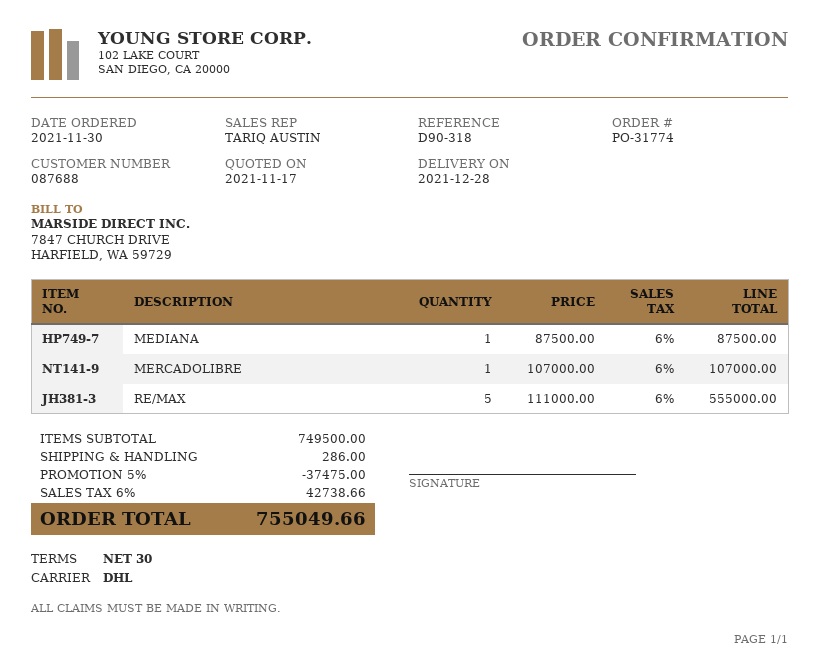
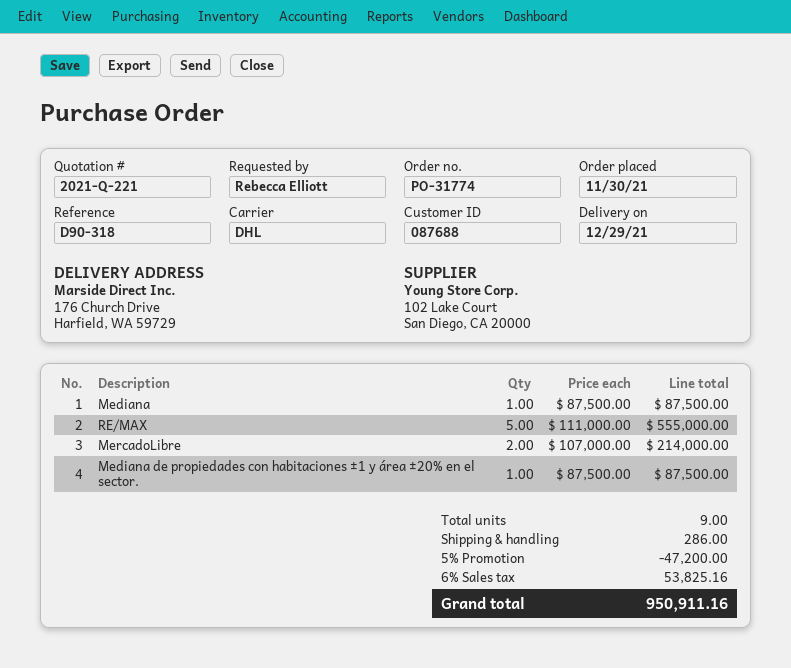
delivery date: 2021-12-28 -> 2021-12-29
MERCADOLIBRE: 1 x 107000.00 = 107000.00 -> 2 x 107000.00 = 214000.00
Mediana de propiedades con habitaciones ±1 y área ±20% en el sector.: none -> 1 x 87500.00 = 87500.00
discount: 5% = 37475.00 -> 5% = 47200.00
tax: 6% = 42738.66 -> 6% = 53825.16
total: 755049.66 -> 950911.16

